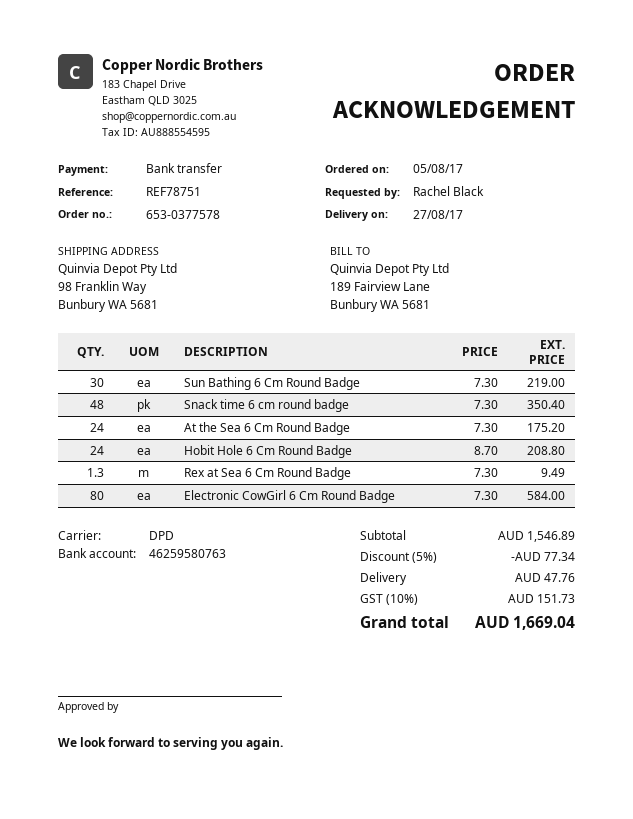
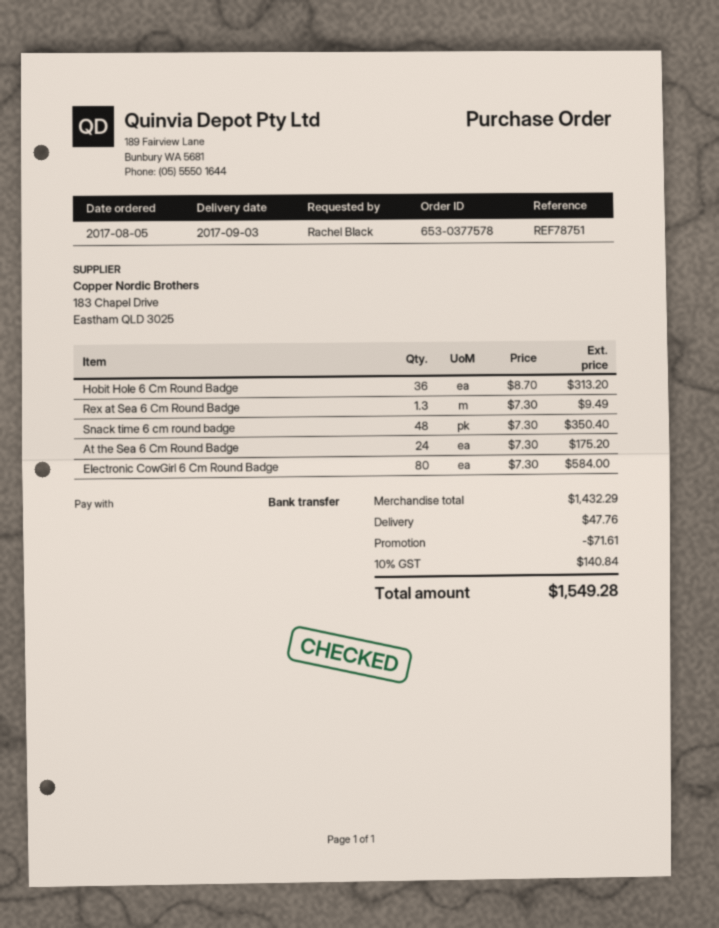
delivery date: 2017-08-27 -> 2017-09-03
Sun Bathing 6 Cm Round Badge: 30 x 7.30 = 219.00 -> none
Hobit Hole 6 Cm Round Badge: 24 x 8.70 = 208.80 -> 36 x 8.70 = 313.20
subtotal: 1546.89 -> 1432.29
discount: 77.34 -> 71.61
tax: 10% = 151.73 -> 10% = 140.84
total: 1669.04 -> 1549.28

